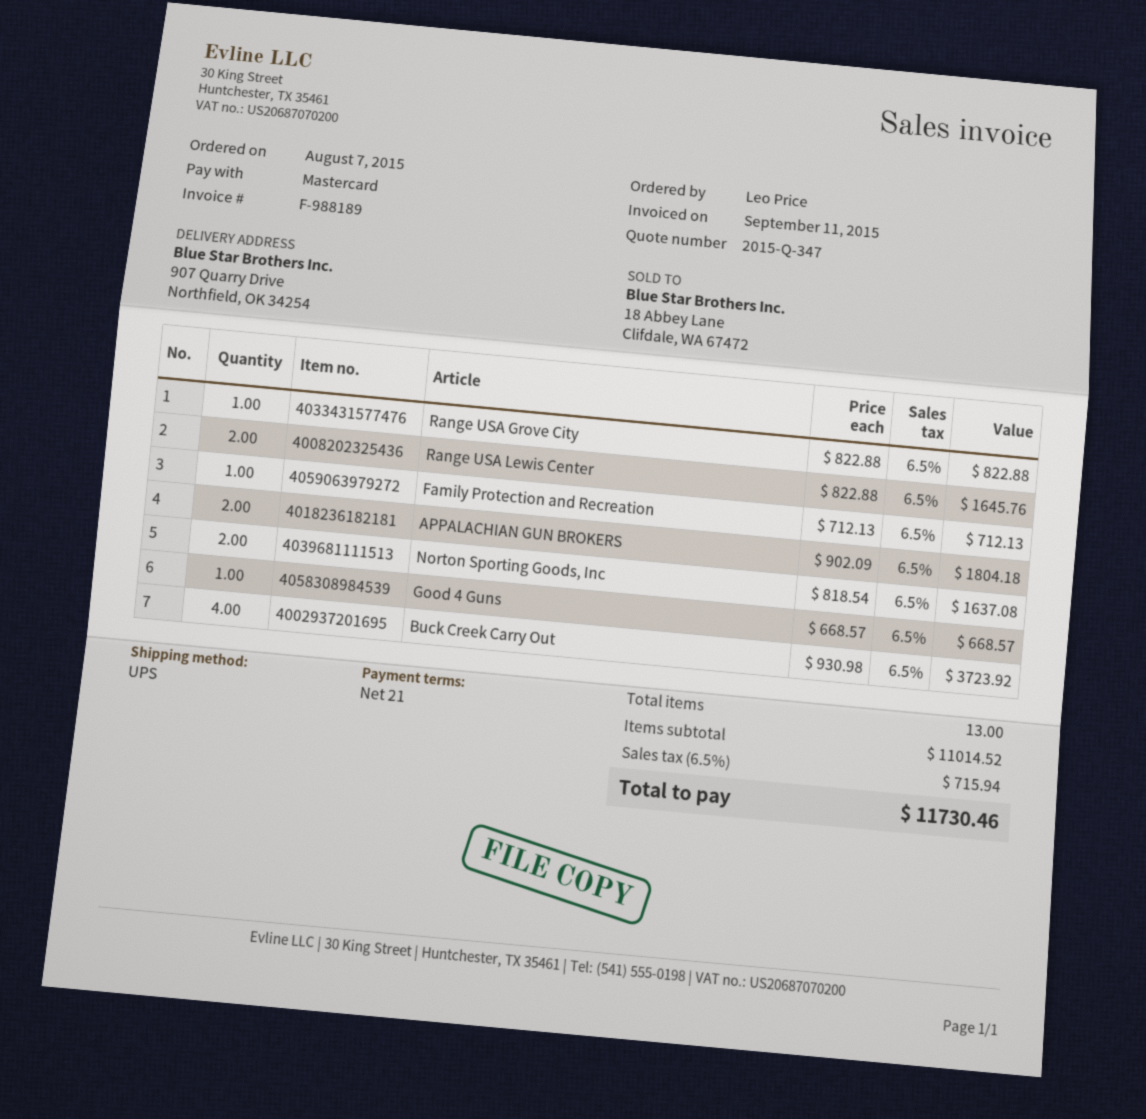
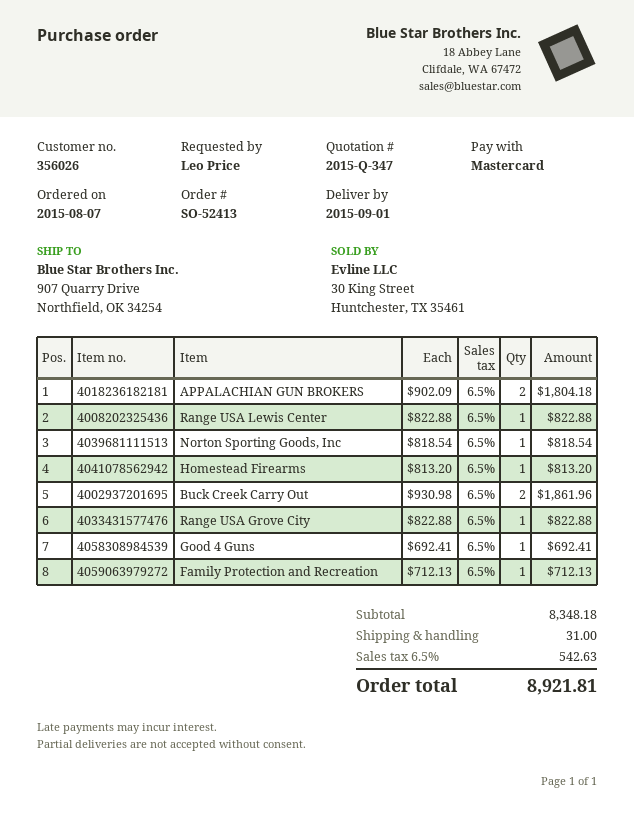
Range USA Lewis Center: 2 x 822.88 = 1645.76 -> 1 x 822.88 = 822.88
Norton Sporting Goods, Inc: 2 x 818.54 = 1637.08 -> 1 x 818.54 = 818.54
Good 4 Guns: 1 x 668.57 = 668.57 -> 1 x 692.41 = 692.41
Buck Creek Carry Out: 4 x 930.98 = 3723.92 -> 2 x 930.98 = 1861.96
Homestead Firearms: none -> 1 x 813.20 = 813.20
subtotal: 11014.52 -> 8348.18
shipping: none -> 31.00
tax: 6.5% = 715.94 -> 6.5% = 542.63
total: 11730.46 -> 8921.81

